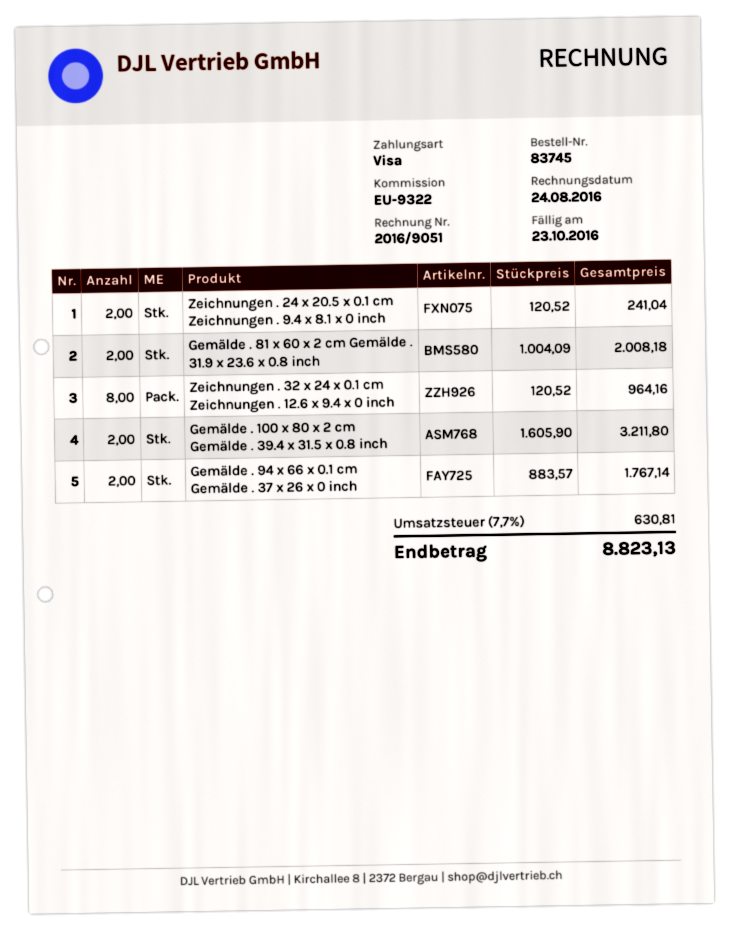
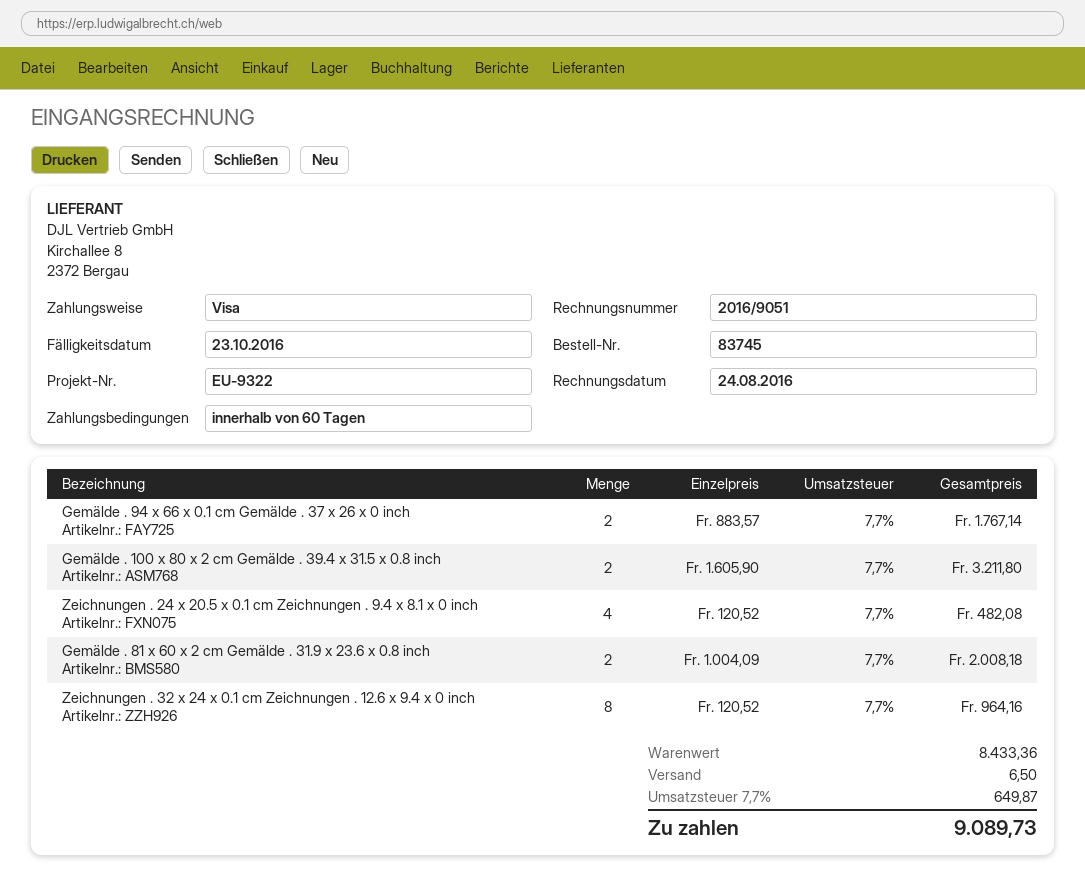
Zeichnungen . 24 x 20.5 x 0.1 cm Zeichnungen . 9.4 x 8.1 x 0 inch: 2 x 120.52 = 241.04 -> 4 x 120.52 = 482.08
shipping: none -> 6.50
tax: 7.7% = 630.81 -> 7.7% = 649.87
total: 8823.13 -> 9089.73

